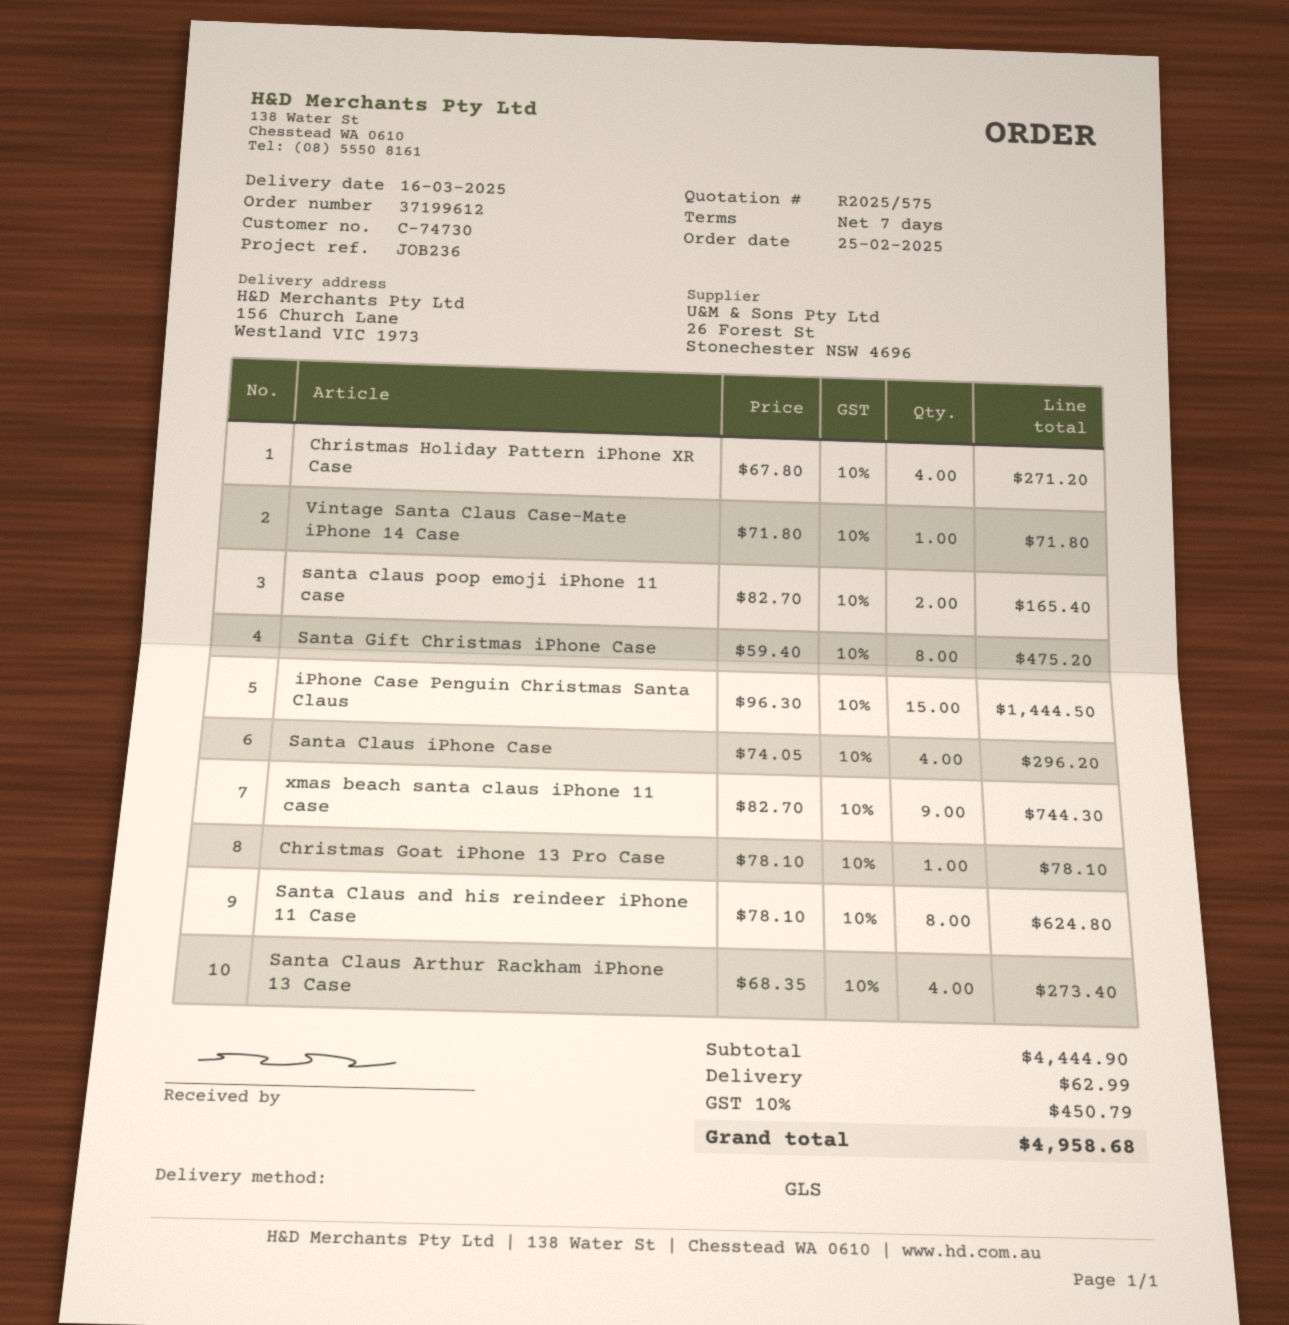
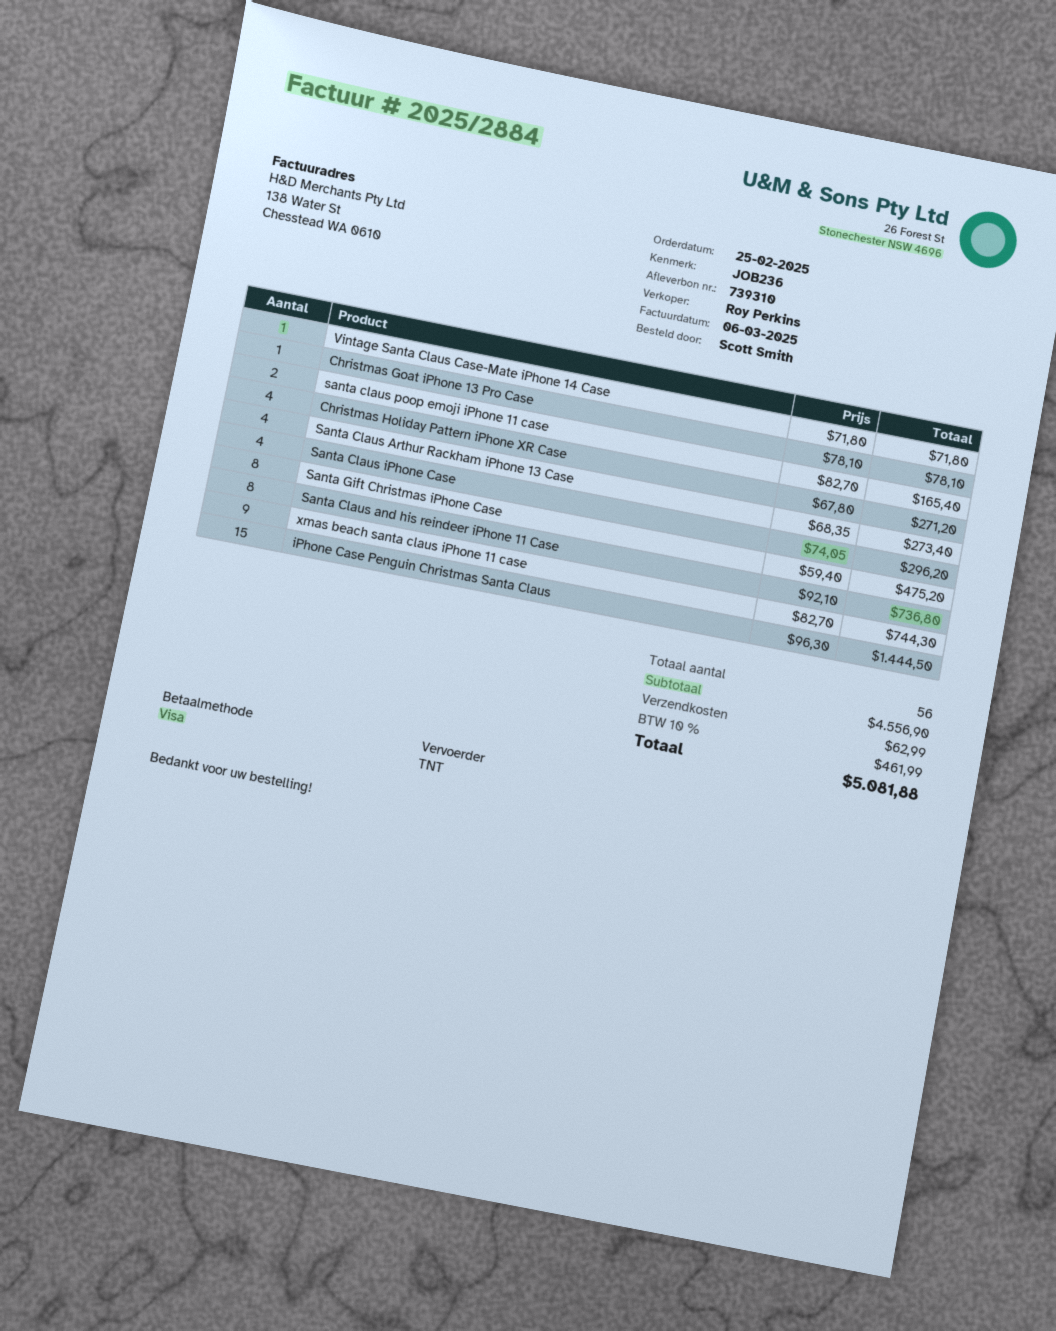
shipping method: GLS -> TNT
Santa Claus and his reindeer iPhone 11 Case: 8 x 78.10 = 624.80 -> 8 x 92.10 = 736.80
subtotal: 4444.90 -> 4556.90
tax: 10% = 450.79 -> 10% = 461.99
total: 4958.68 -> 5081.88

